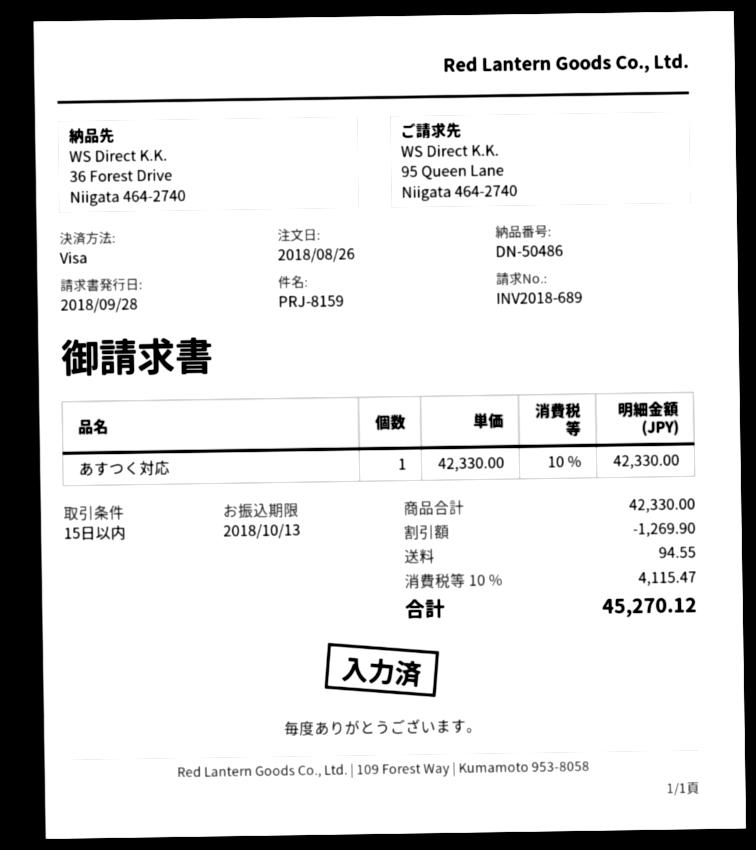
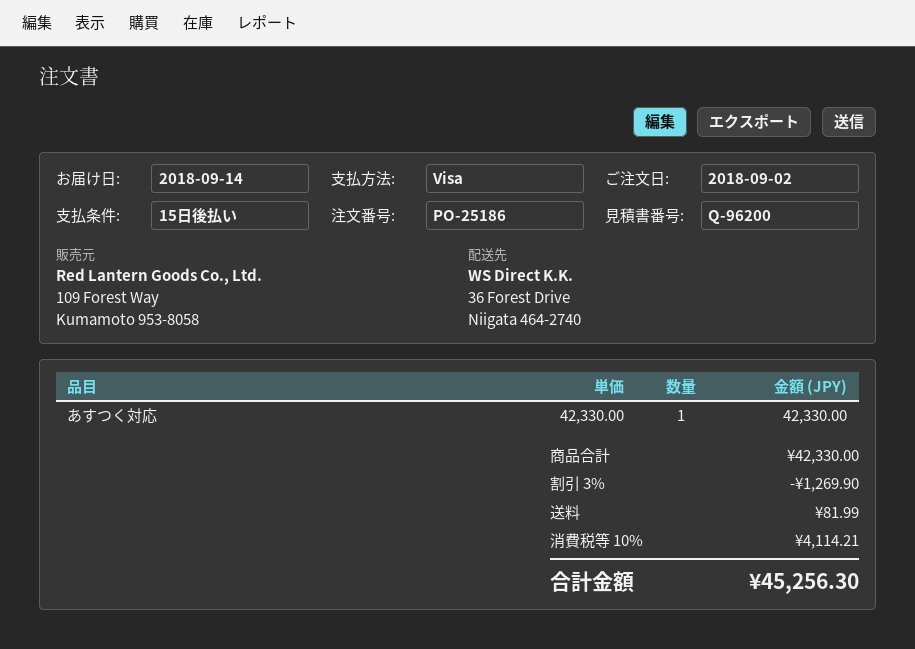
order date: 2018-08-26 -> 2018-09-02
shipping: 94.55 -> 81.99
tax: 10% = 4115.47 -> 10% = 4114.21
total: 45270.12 -> 45256.30

